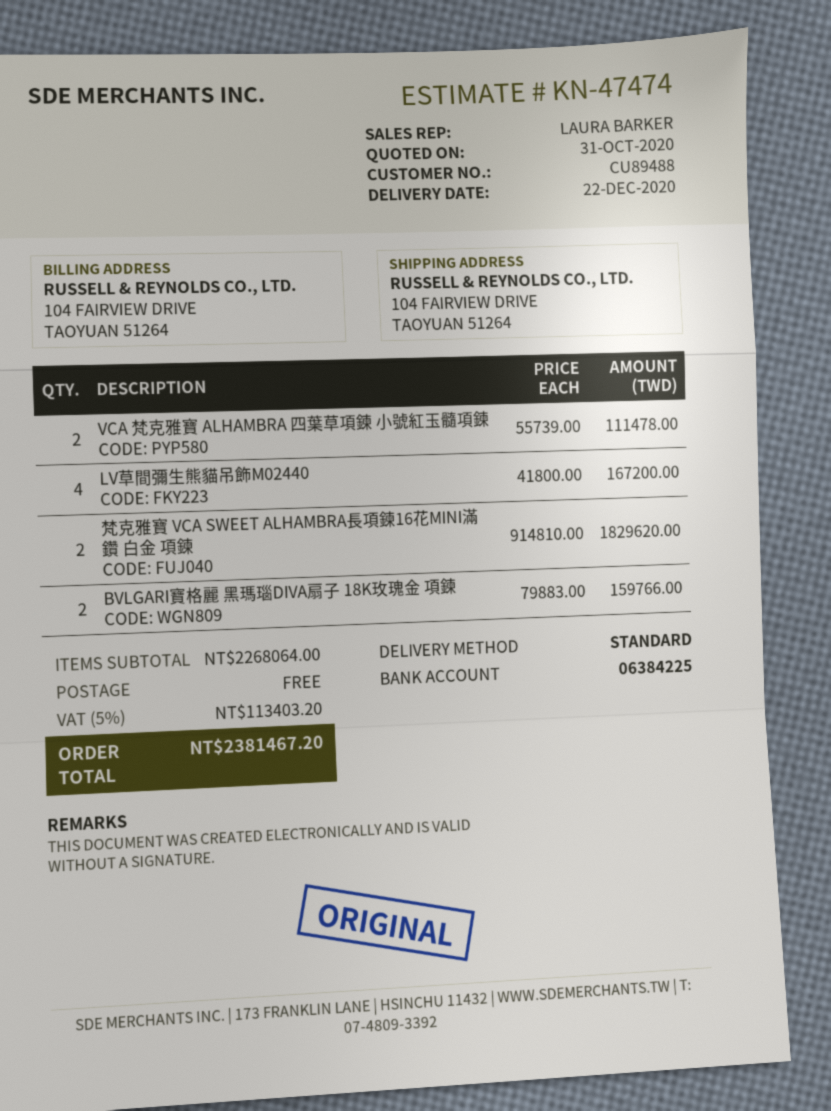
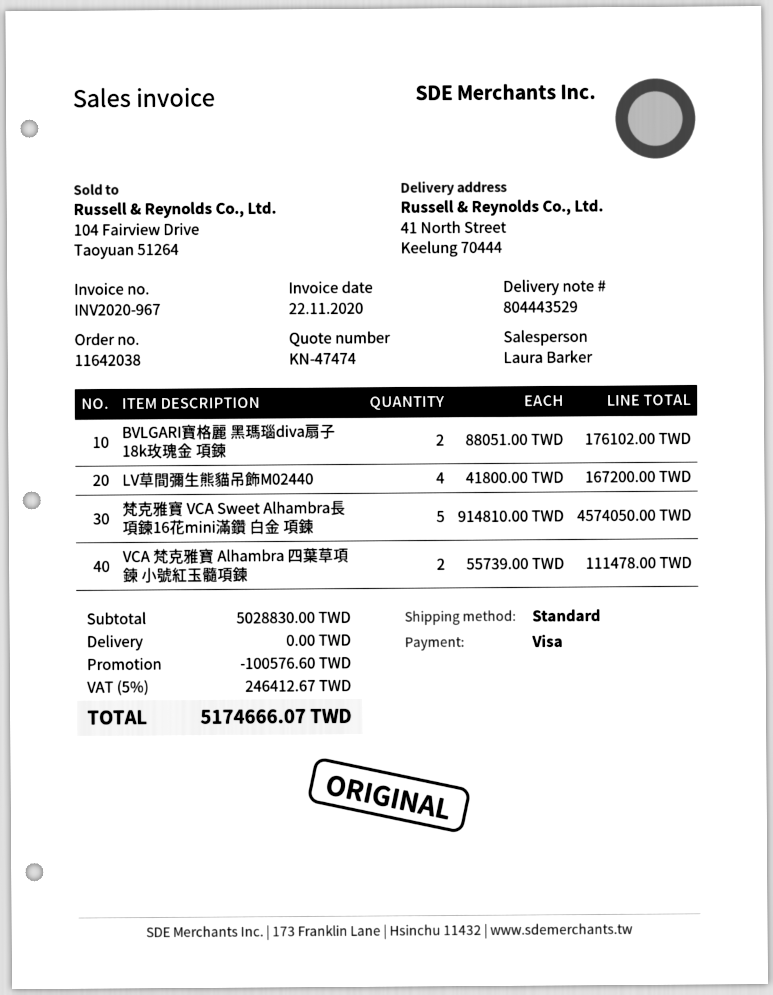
ship to: 104 FAIRVIEW DRIVE, TAOYUAN 51264 -> 41 North Street, Keelung 70444
梵克雅寶 VCA SWEET ALHAMBRA長項鍊16花MINI滿鑽 白金 項鍊: 2 x 914810.00 = 1829620.00 -> 5 x 914810.00 = 4574050.00
BVLGARI寶格麗 黑瑪瑙DIVA扇子 18K玫瑰金 項鍊: 2 x 79883.00 = 159766.00 -> 2 x 88051.00 = 176102.00
subtotal: 2268064.00 -> 5028830.00
discount: none -> 100576.60
tax: 5% = 113403.20 -> 5% = 246412.67
total: 2381467.20 -> 5174666.07

